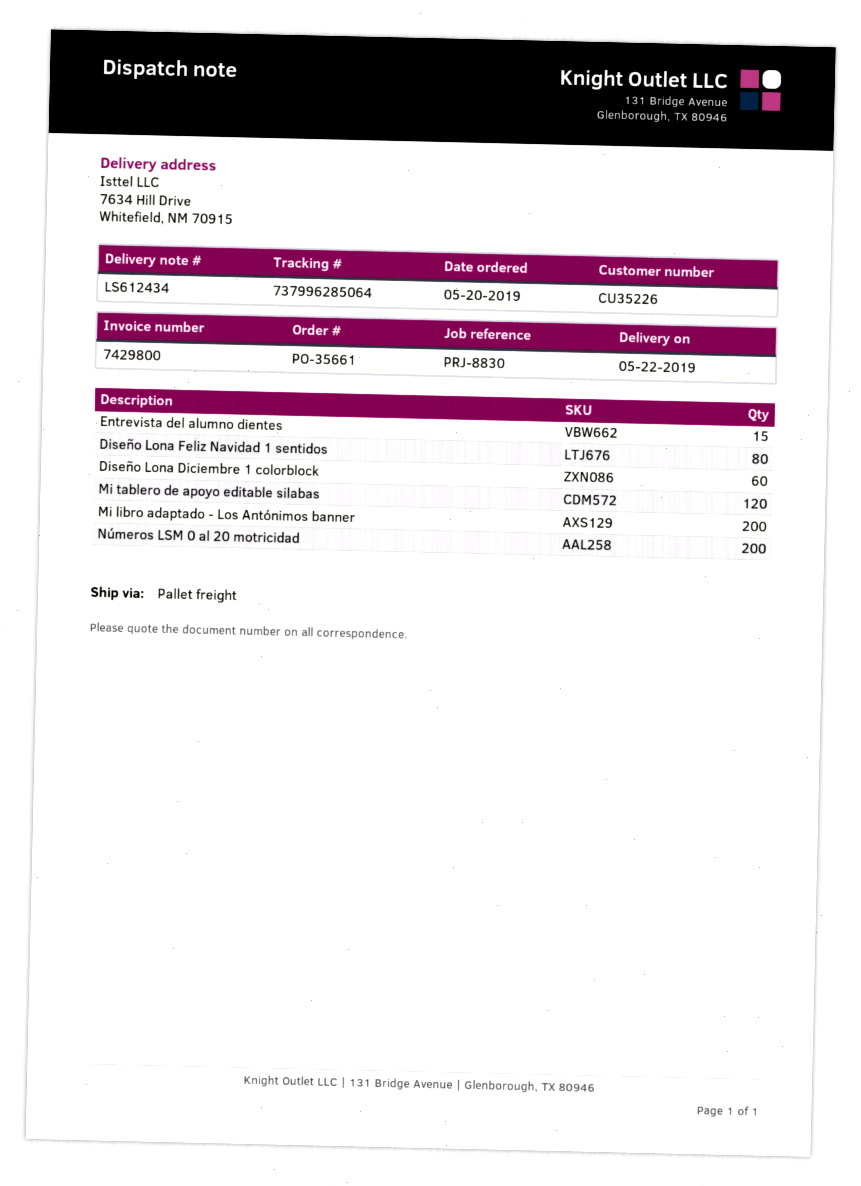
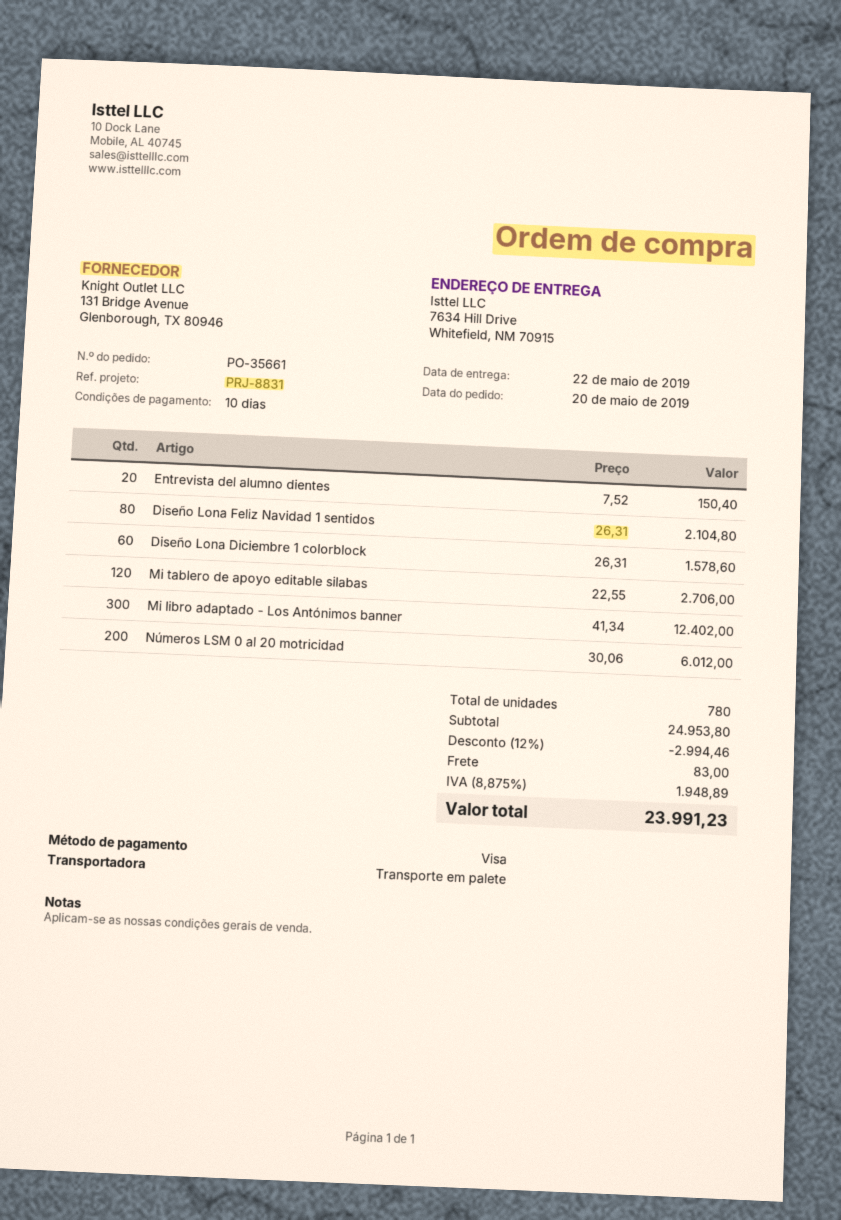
reference: PRJ-8830 -> PRJ-8831
Entrevista del alumno dientes: 15 -> 20
Mi libro adaptado - Los Antónimos banner: 200 -> 300

